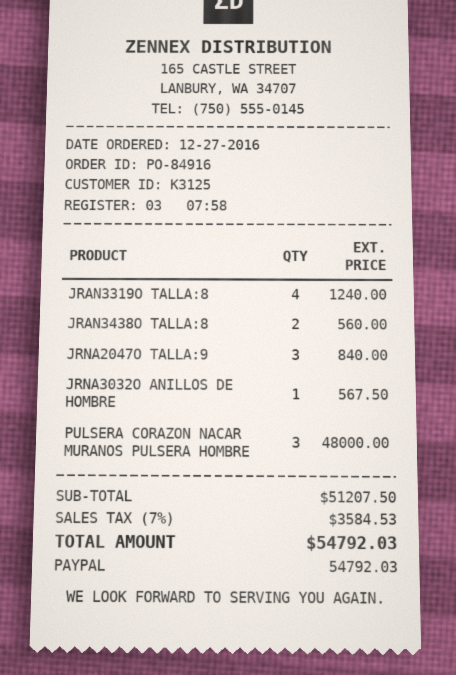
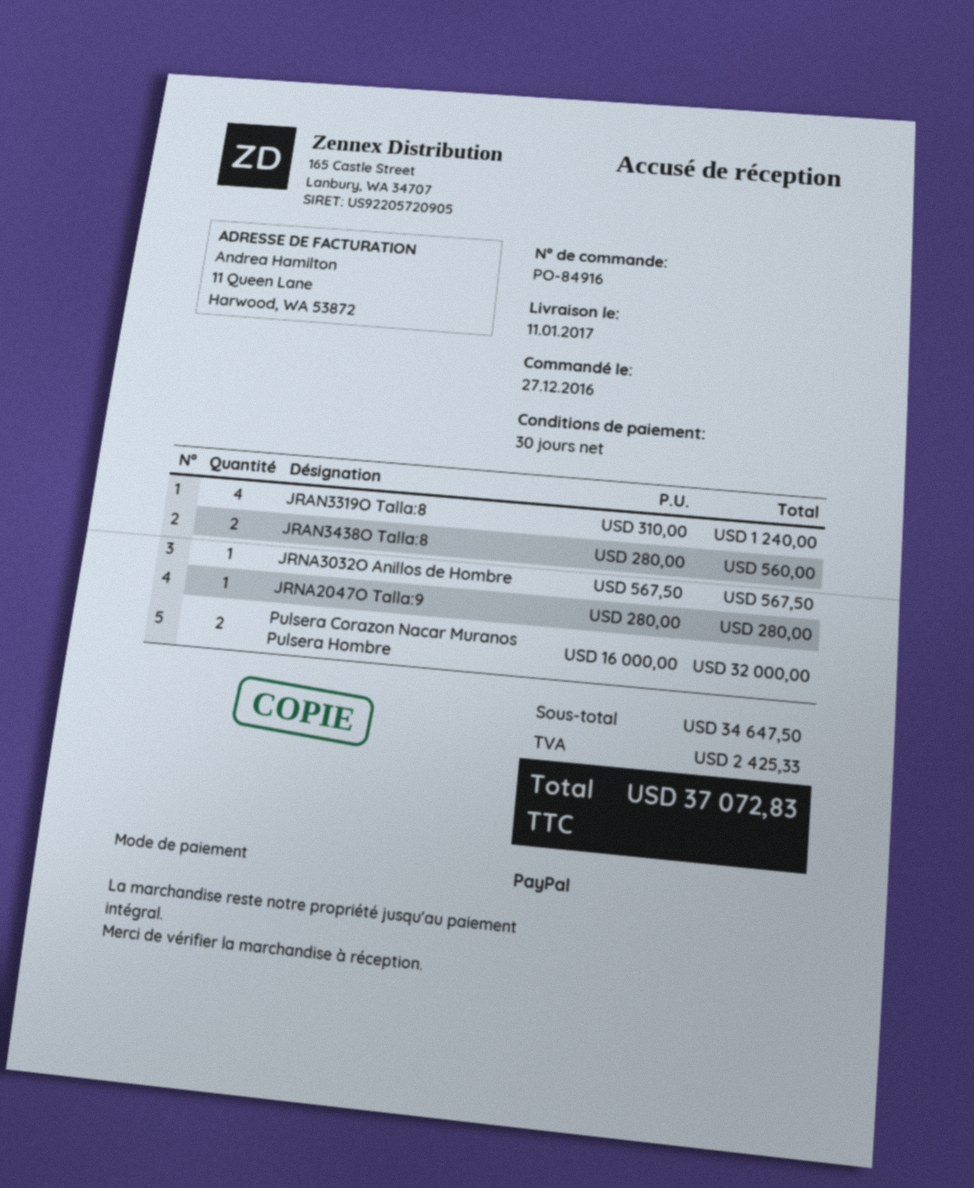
JRNA2047O TALLA:9: 3 for 840.00 -> 1 for 280.00
PULSERA CORAZON NACAR MURANOS PULSERA HOMBRE: 3 for 48000.00 -> 2 for 32000.00
subtotal: 51207.50 -> 34647.50
tax: 3584.53 -> 2425.33
total: 54792.03 -> 37072.83

